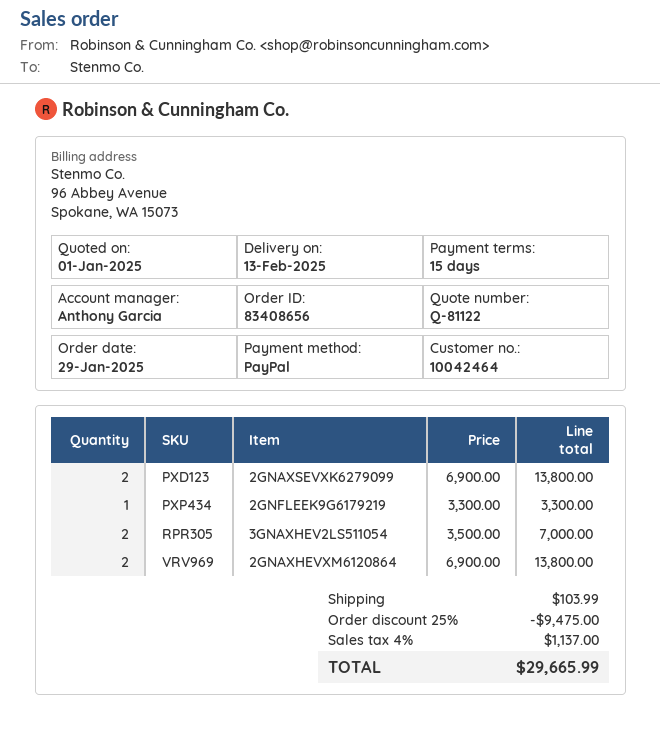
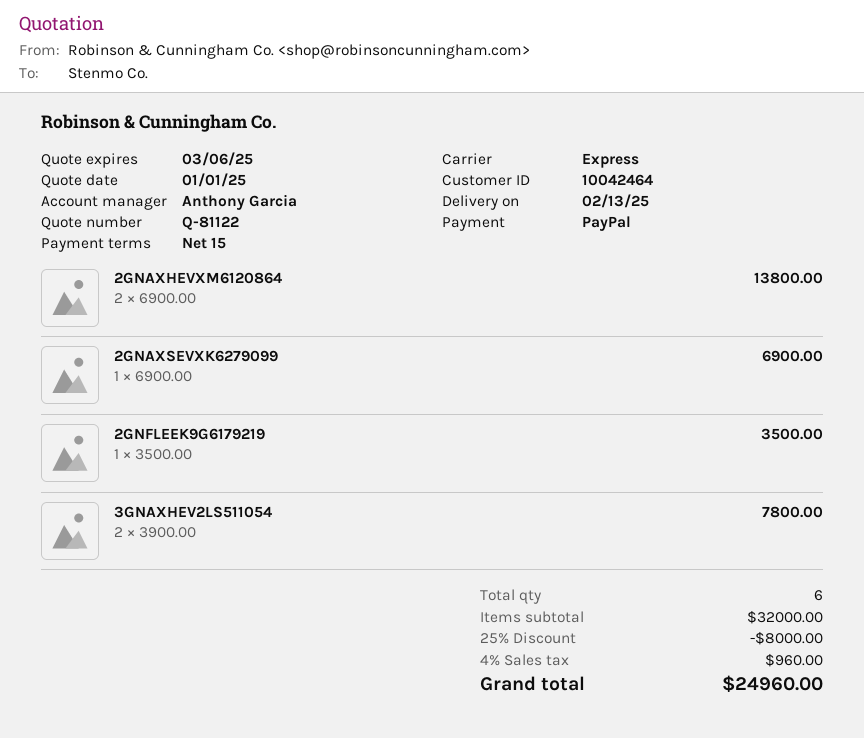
2GNAXSEVXK6279099: 2 x 6900.00 = 13800.00 -> 1 x 6900.00 = 6900.00
2GNFLEEK9G6179219: 1 x 3300.00 = 3300.00 -> 1 x 3500.00 = 3500.00
3GNAXHEV2LS511054: 2 x 3500.00 = 7000.00 -> 2 x 3900.00 = 7800.00
discount: 25% = 9475.00 -> 25% = 8000.00
shipping: 103.99 -> none
tax: 4% = 1137.00 -> 4% = 960.00
total: 29665.99 -> 24960.00

